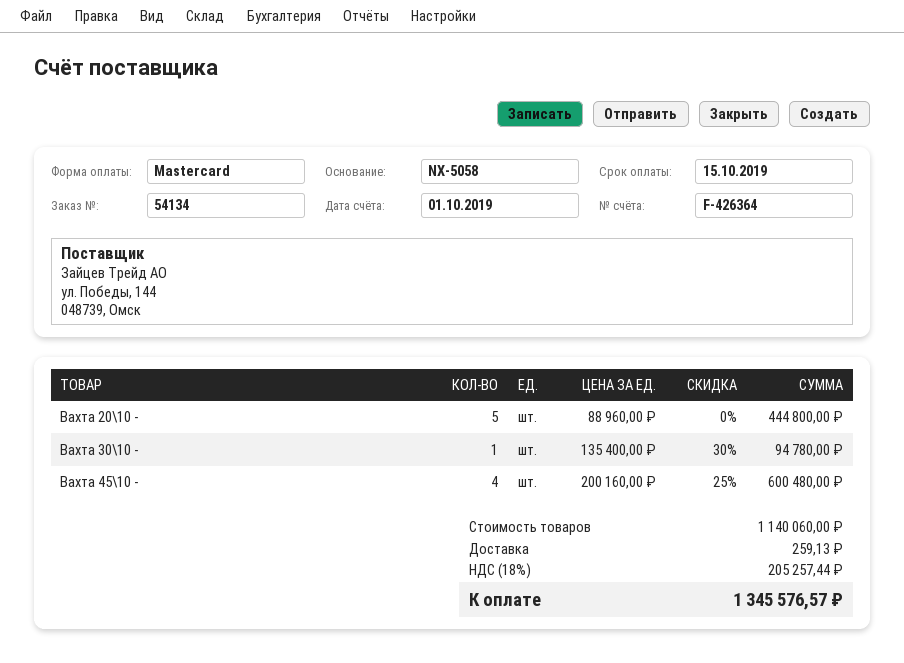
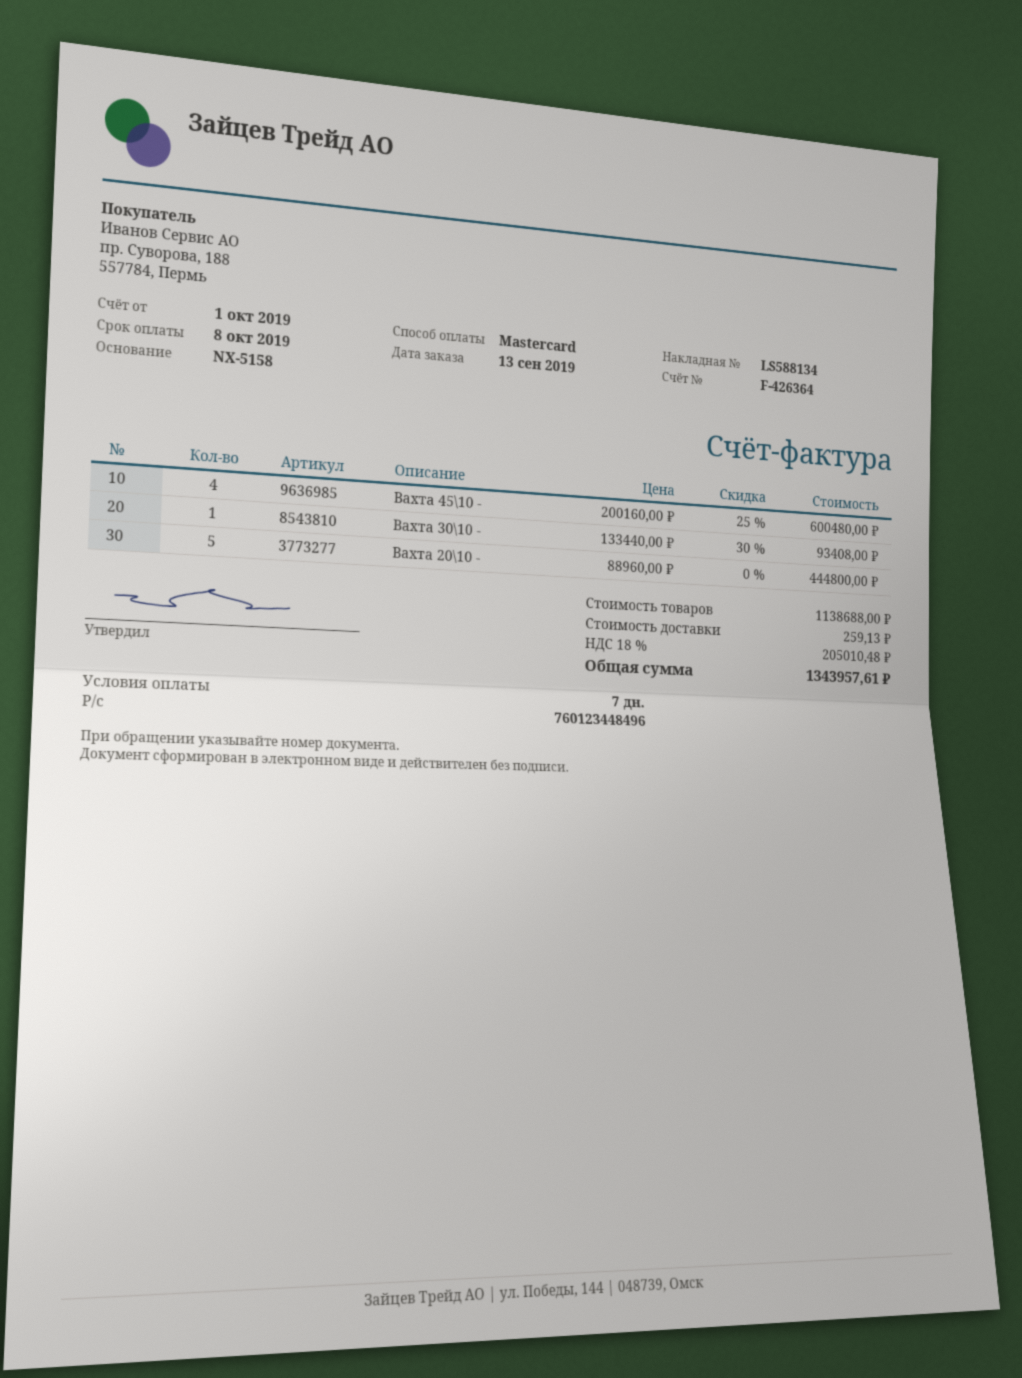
due date: 2019-10-15 -> 2019-10-08
reference: NX-5058 -> NX-5158
Вахта 30\10 -: 1 x 135400.00 - 30% = 94780.00 -> 1 x 133440.00 - 30% = 93408.00
subtotal: 1140060.00 -> 1138688.00
tax: 18% = 205257.44 -> 18% = 205010.48
total: 1345576.57 -> 1343957.61

